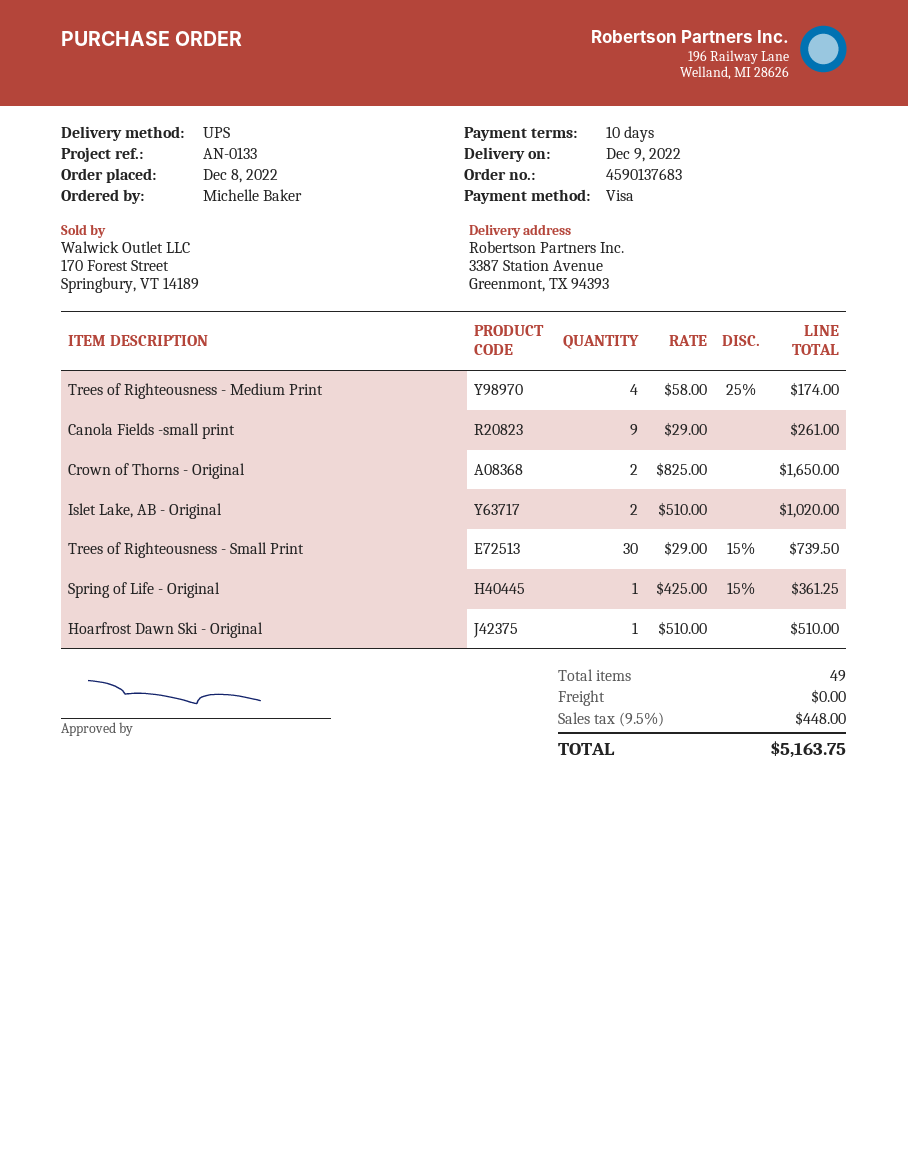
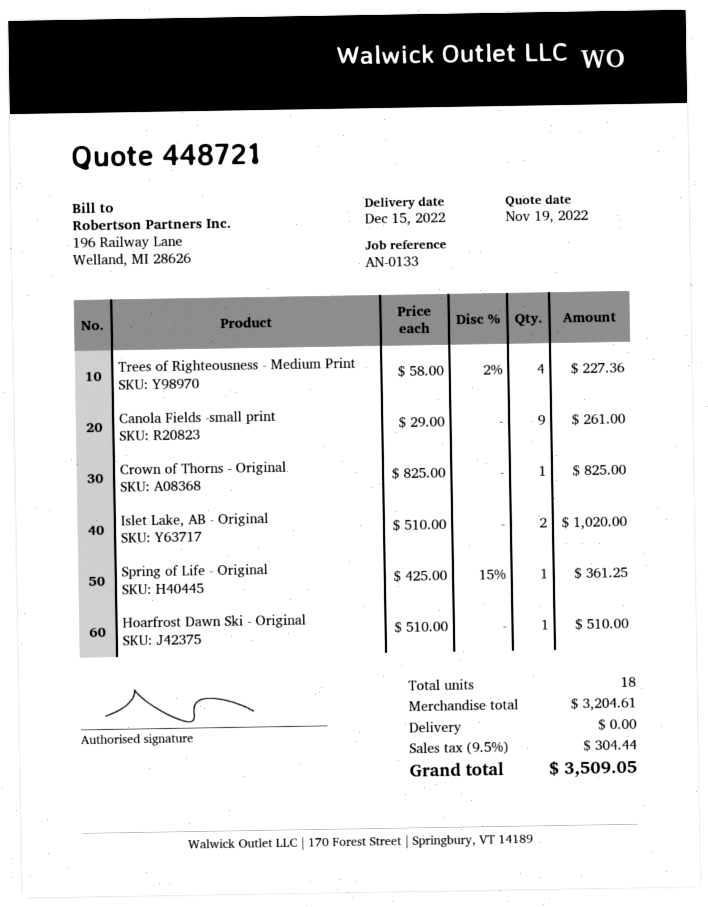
delivery date: 2022-12-09 -> 2022-12-15
Trees of Righteousness - Medium Print: 4 x 58.00 - 25% = 174.00 -> 4 x 58.00 - 2% = 227.36
Crown of Thorns - Original: 2 x 825.00 = 1650.00 -> 1 x 825.00 = 825.00
Trees of Righteousness - Small Print: 30 x 29.00 - 15% = 739.50 -> none
total quantity: 49 -> 18
tax: 9.5% = 448.00 -> 9.5% = 304.44
total: 5163.75 -> 3509.05

